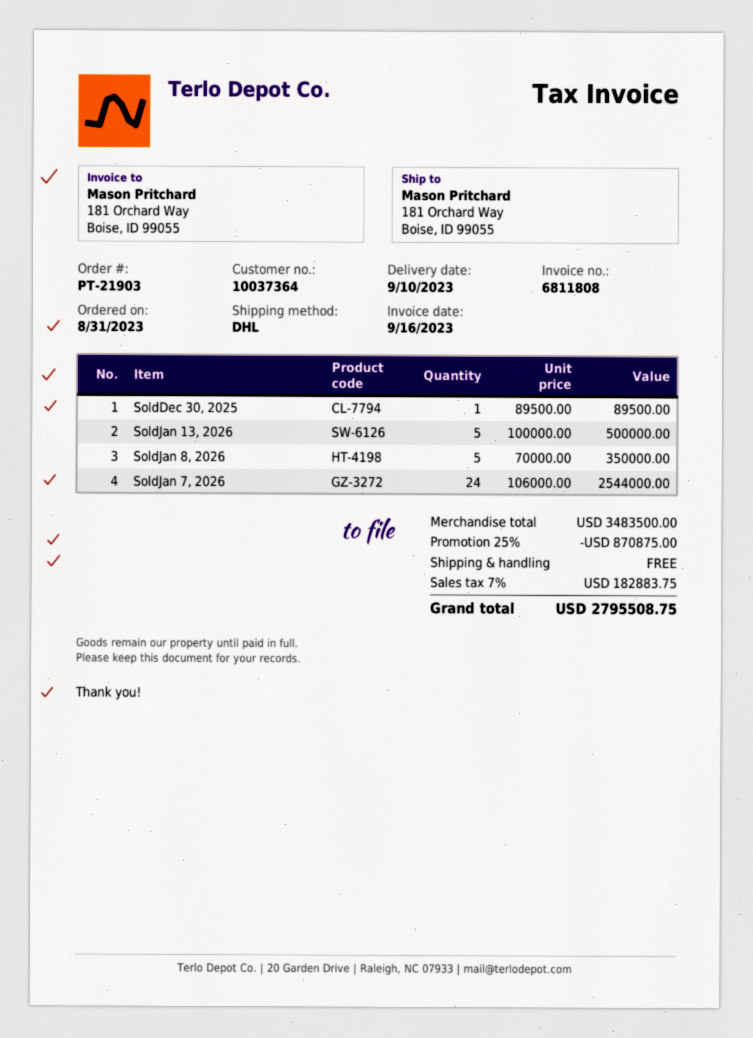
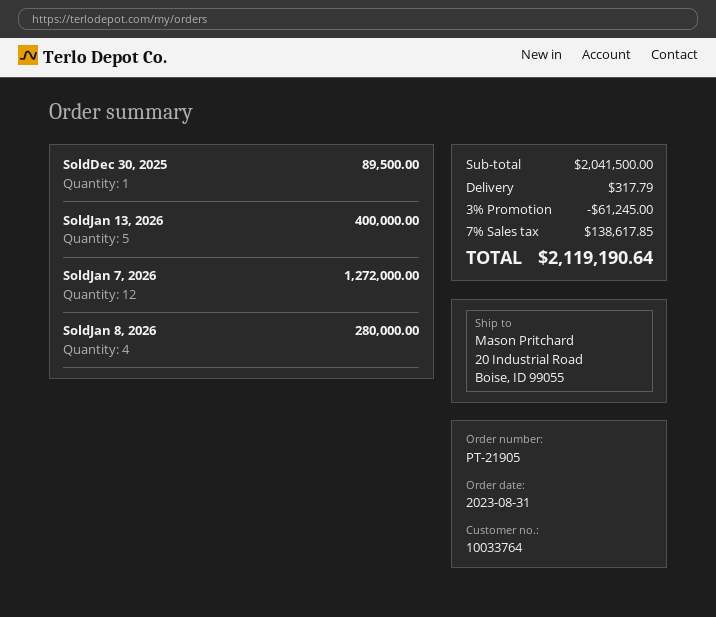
order number: PT-21903 -> PT-21905
customer number: 10037364 -> 10033764
ship to: 181 Orchard Way, Boise, ID 99055 -> 20 Industrial Road, Boise, ID 99055
SoldJan 13, 2026: 5 for 500000.00 -> 5 for 400000.00
SoldJan 8, 2026: 5 for 350000.00 -> 4 for 280000.00
SoldJan 7, 2026: 24 for 2544000.00 -> 12 for 1272000.00
subtotal: 3483500.00 -> 2041500.00
discount: 25% = 870875.00 -> 3% = 61245.00
shipping: 0.00 -> 317.79
tax: 7% = 182883.75 -> 7% = 138617.85
total: 2795508.75 -> 2119190.64

